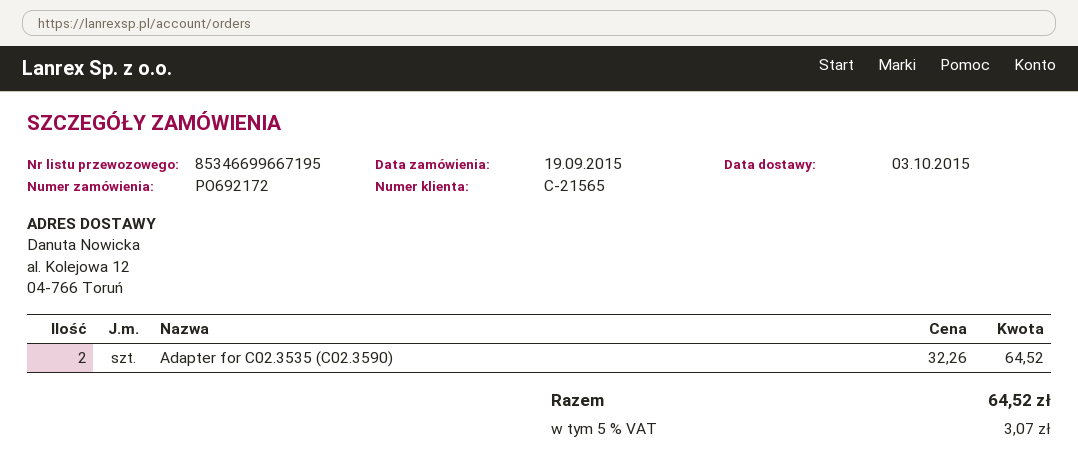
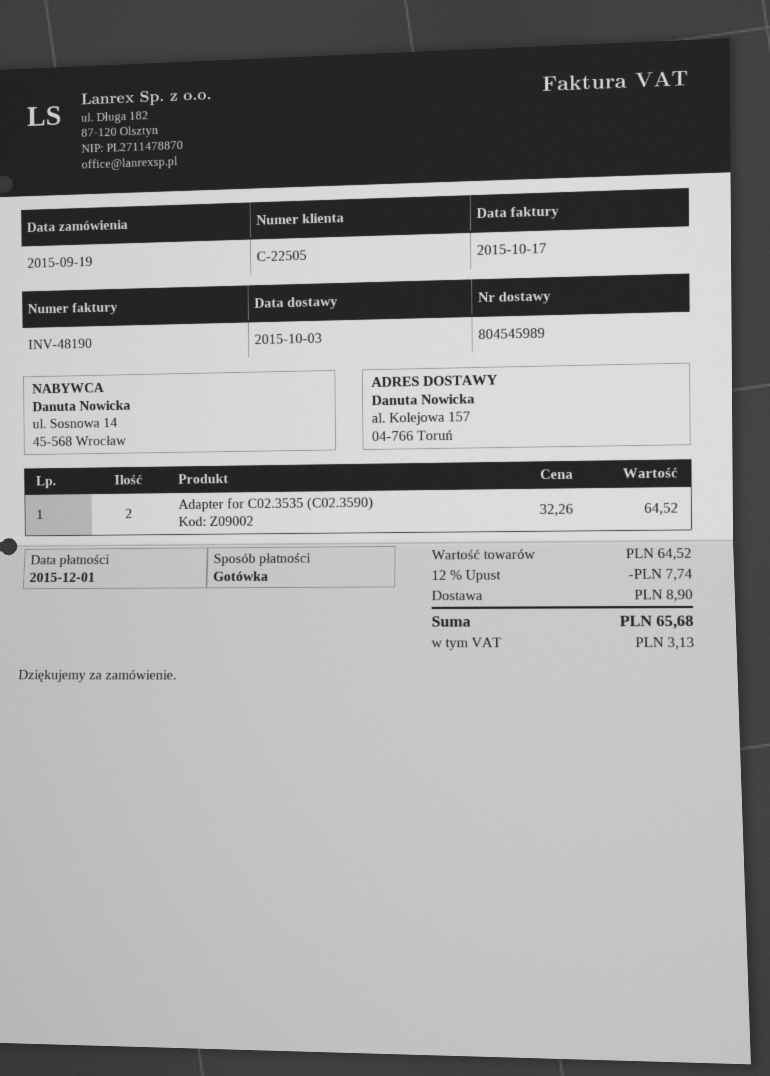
customer number: C-21565 -> C-22505
ship to: al. Kolejowa 12, 04-766 Toruń -> al. Kolejowa 157, 04-766 Toruń
discount: none -> 12% = 7.74
shipping: none -> 8.90
tax: 3.07 -> 3.13
total: 64.52 -> 65.68

